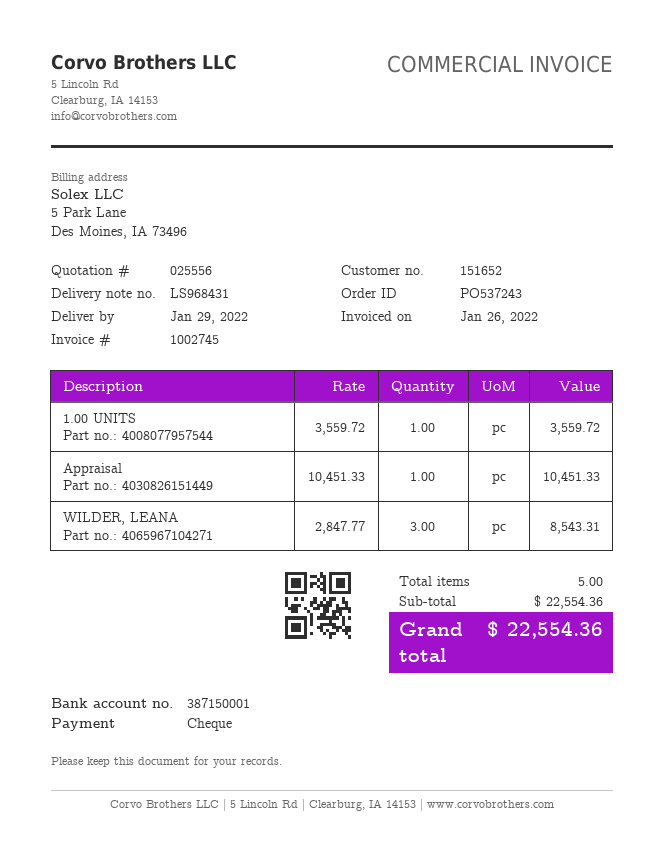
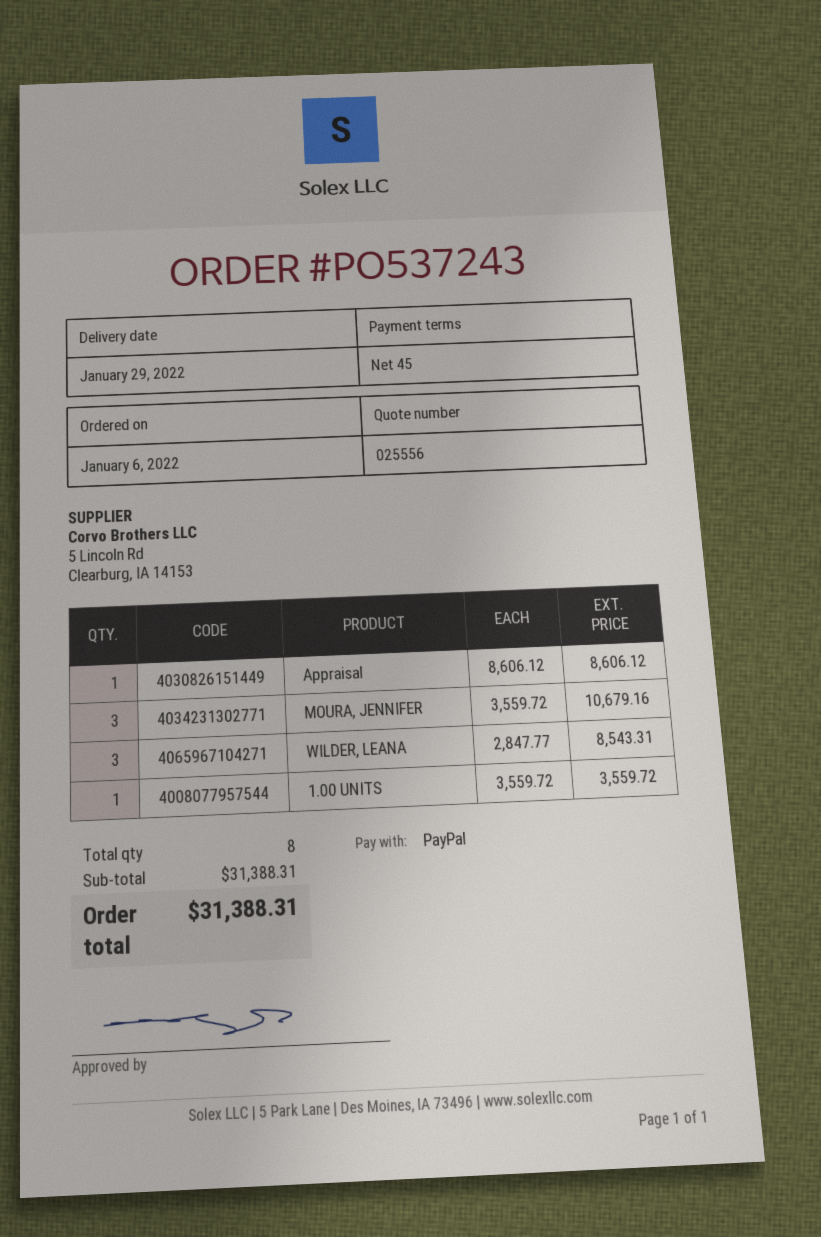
payment method: cheque -> PayPal
Appraisal: 1 x 10451.33 = 10451.33 -> 1 x 8606.12 = 8606.12
MOURA, JENNIFER: none -> 3 x 3559.72 = 10679.16
total quantity: 5 -> 8
subtotal: 22554.36 -> 31388.31
total: 22554.36 -> 31388.31

